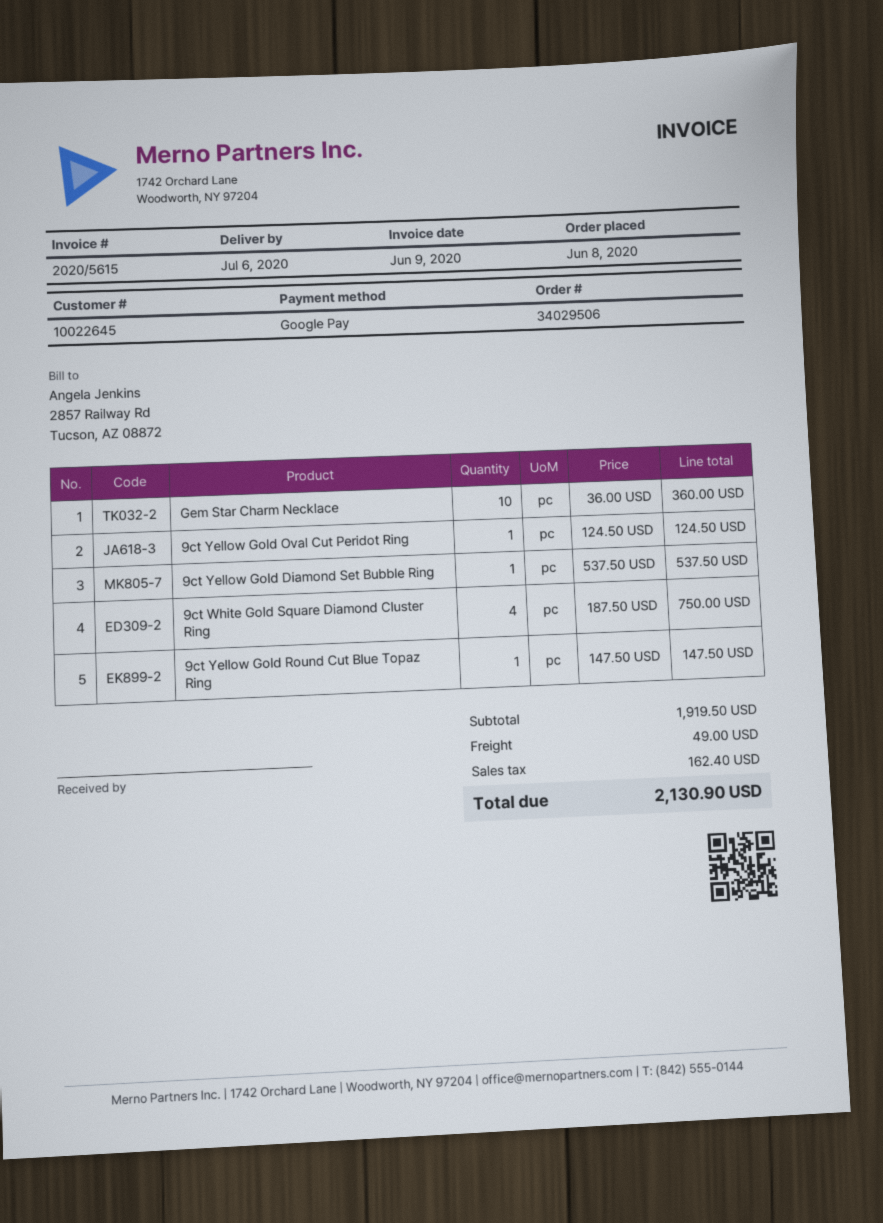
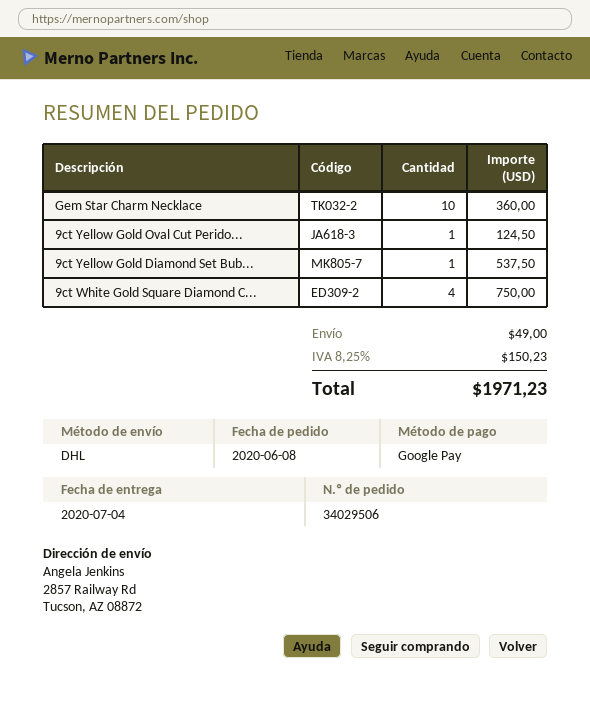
delivery date: 2020-07-06 -> 2020-07-04
9ct Yellow Gold Round Cut Blue Topaz Ring: 1 for 147.50 -> none
tax: 162.40 -> 150.23
total: 2130.90 -> 1971.23

